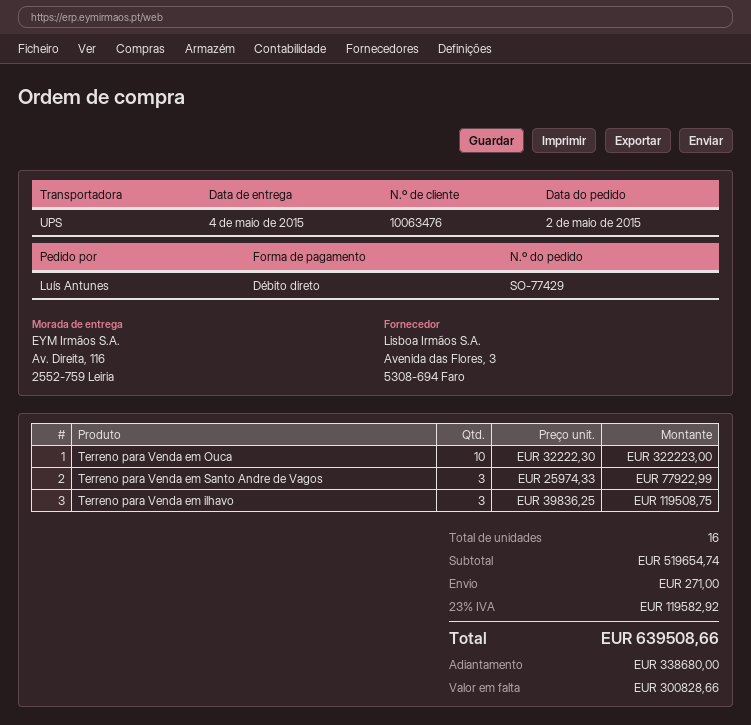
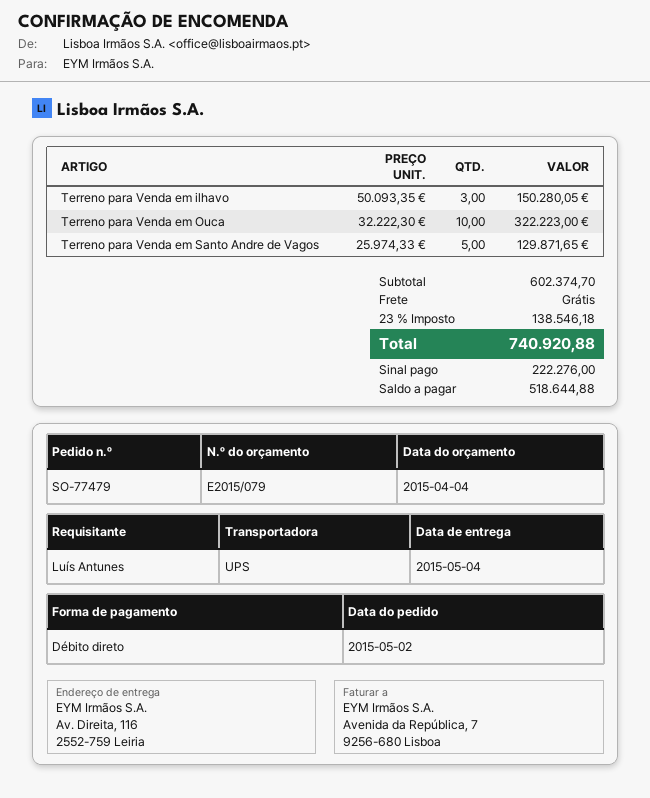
order number: SO-77429 -> SO-77479
Terreno para Venda em Santo Andre de Vagos: 3 x 25974.33 = 77922.99 -> 5 x 25974.33 = 129871.65
Terreno para Venda em ilhavo: 3 x 39836.25 = 119508.75 -> 3 x 50093.35 = 150280.05
subtotal: 519654.74 -> 602374.70
shipping: 271.00 -> 0.00
tax: 23% = 119582.92 -> 23% = 138546.18
total: 639508.66 -> 740920.88
deposit: 338680.00 -> 222276.00
balance: 300828.66 -> 518644.88

